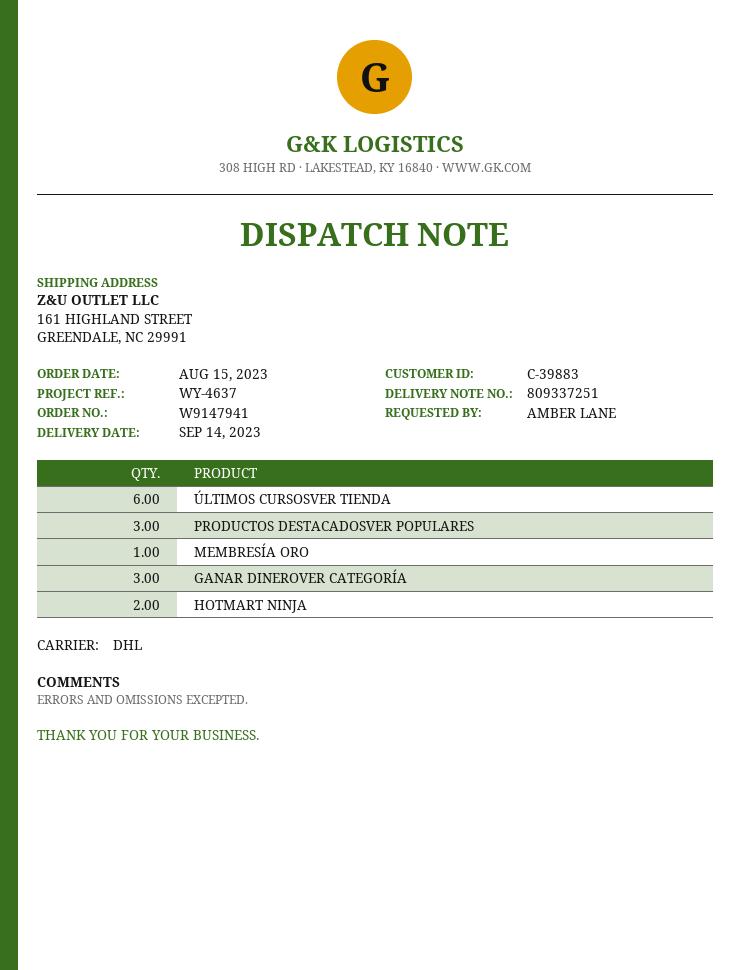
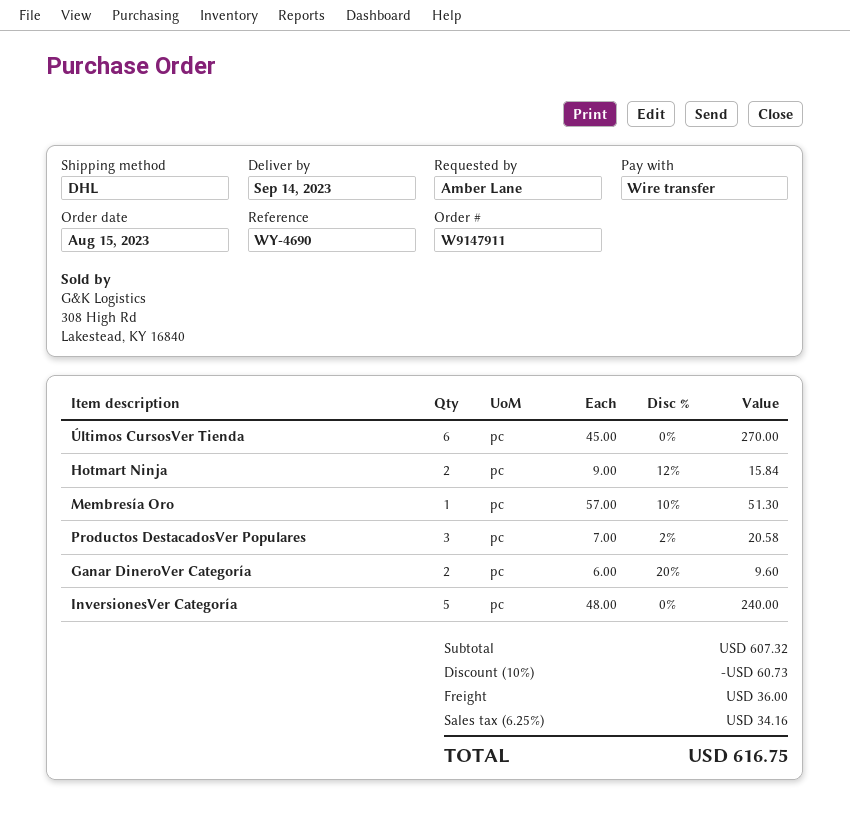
order number: W9147941 -> W9147911
reference: WY-4637 -> WY-4690
GANAR DINEROVER CATEGORÍA: 3 -> 2
InversionesVer Categoría: none -> 5

